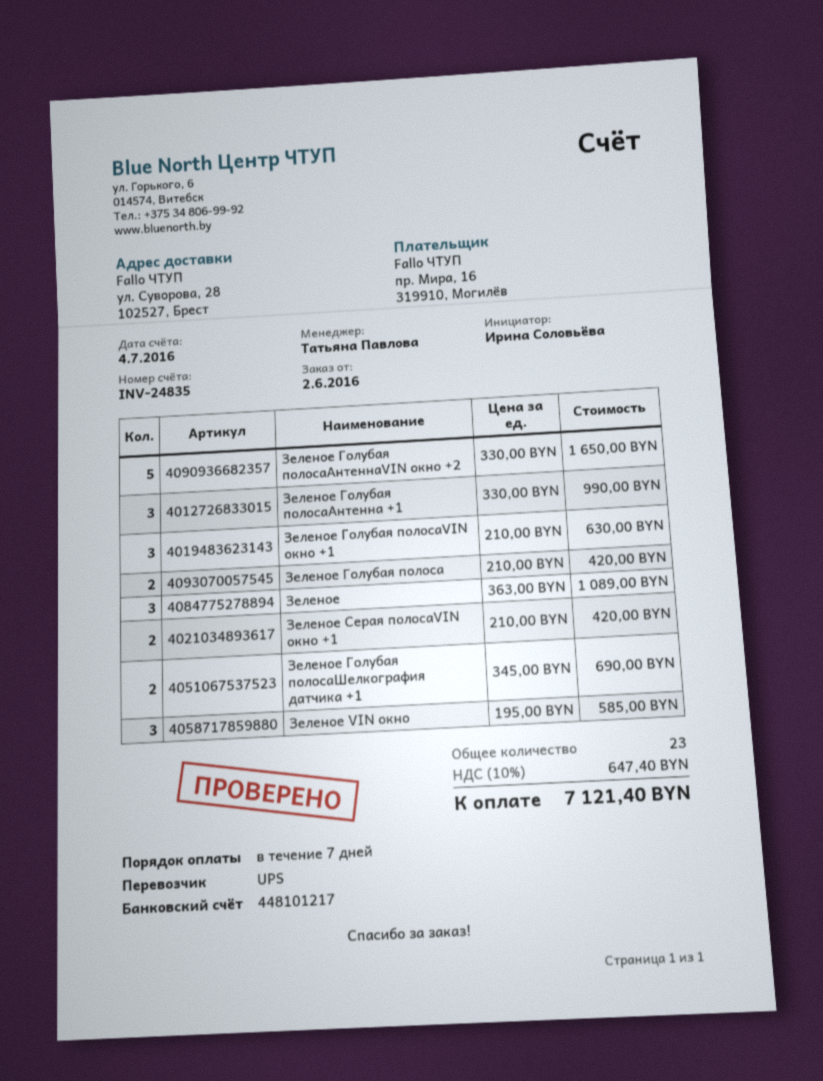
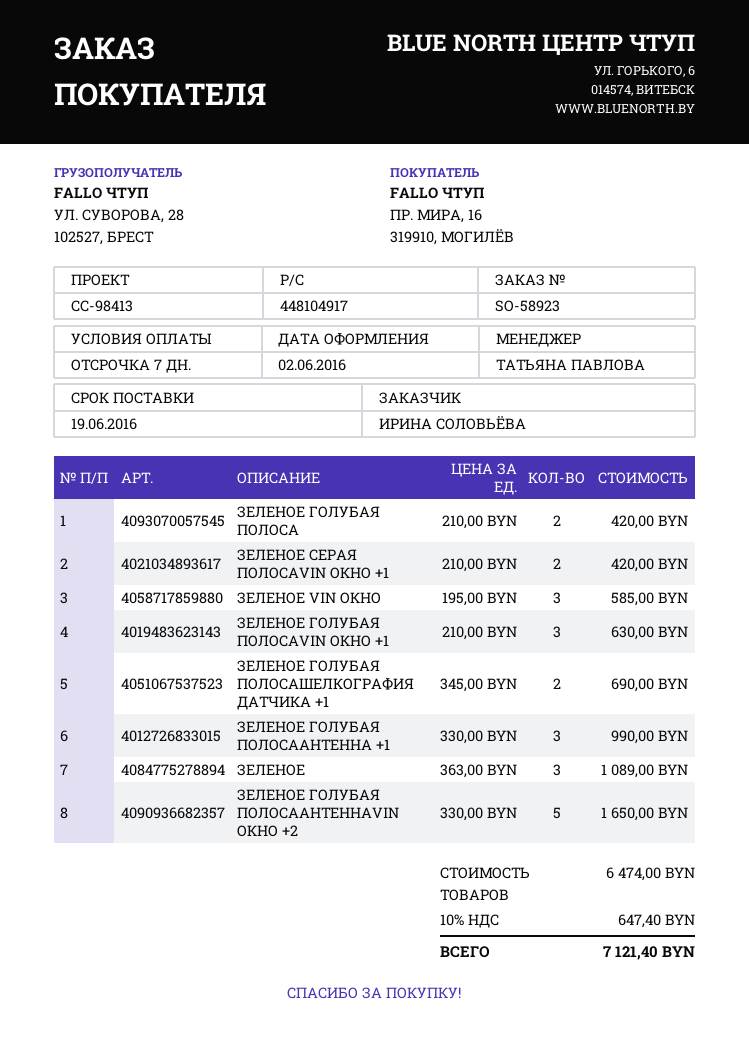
bank account: 448101217 -> 448104917

